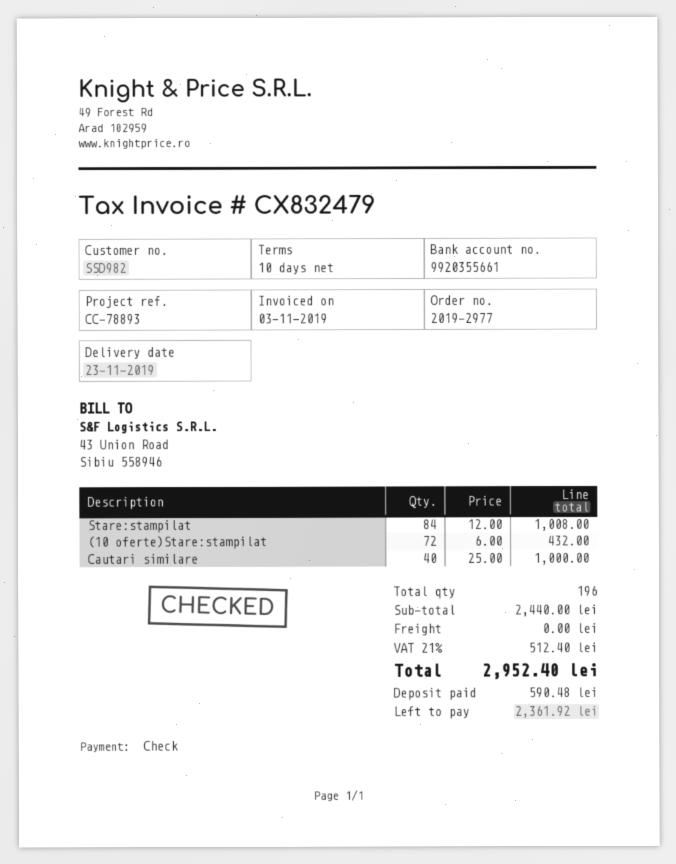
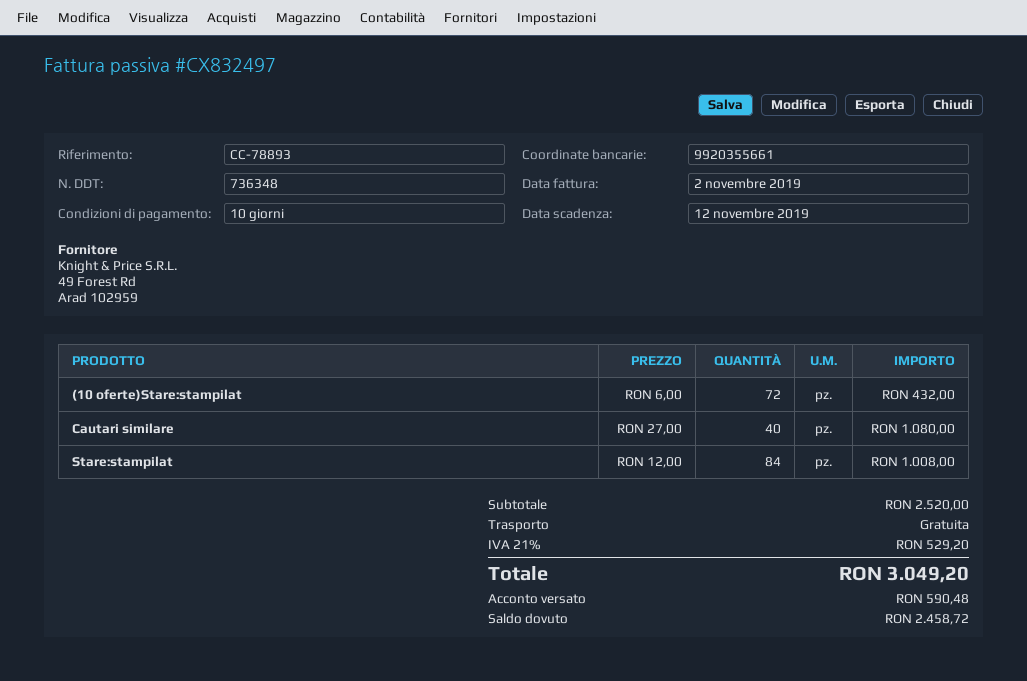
invoice number: CX832479 -> CX832497
invoice date: 2019-11-03 -> 2019-11-02
Cautari similare: 40 x 25.00 = 1000.00 -> 40 x 27.00 = 1080.00
subtotal: 2440.00 -> 2520.00
tax: 21% = 512.40 -> 21% = 529.20
total: 2952.40 -> 3049.20
balance: 2361.92 -> 2458.72

